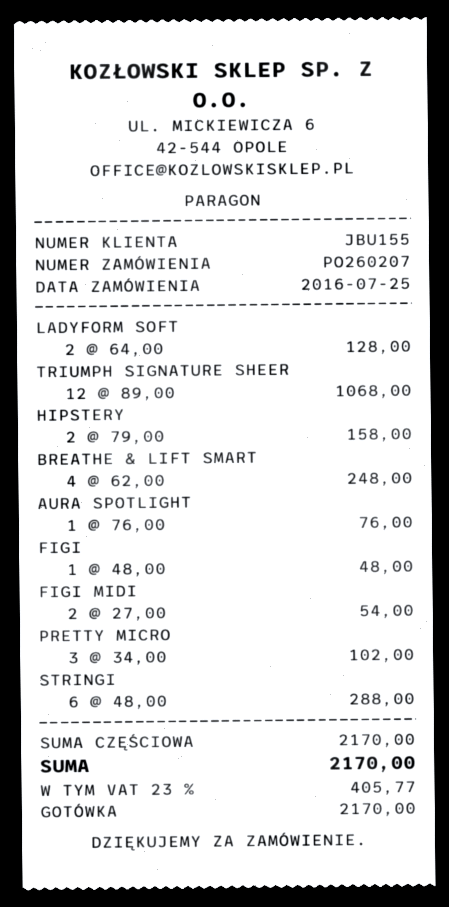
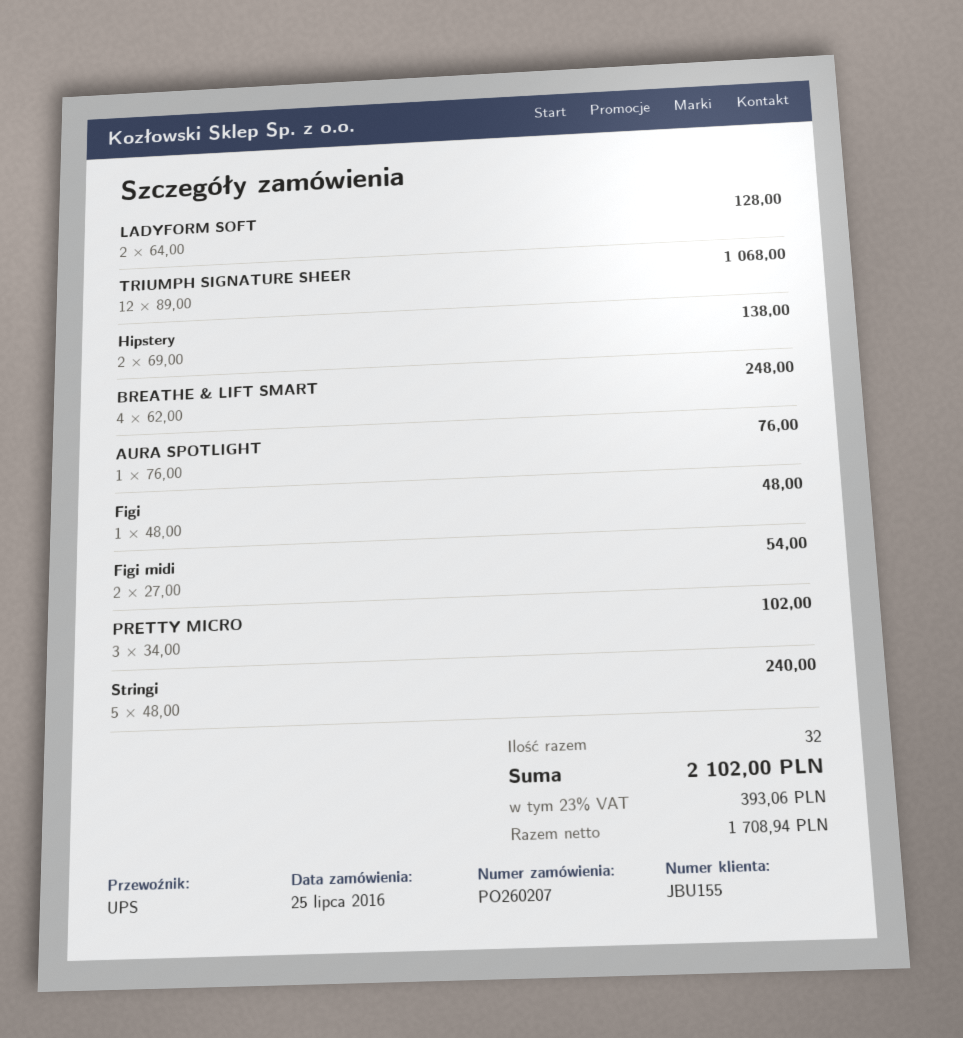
HIPSTERY: 2 x 79.00 = 158.00 -> 2 x 69.00 = 138.00
STRINGI: 6 x 48.00 = 288.00 -> 5 x 48.00 = 240.00
tax: 23% = 405.77 -> 23% = 393.06
total: 2170.00 -> 2102.00

